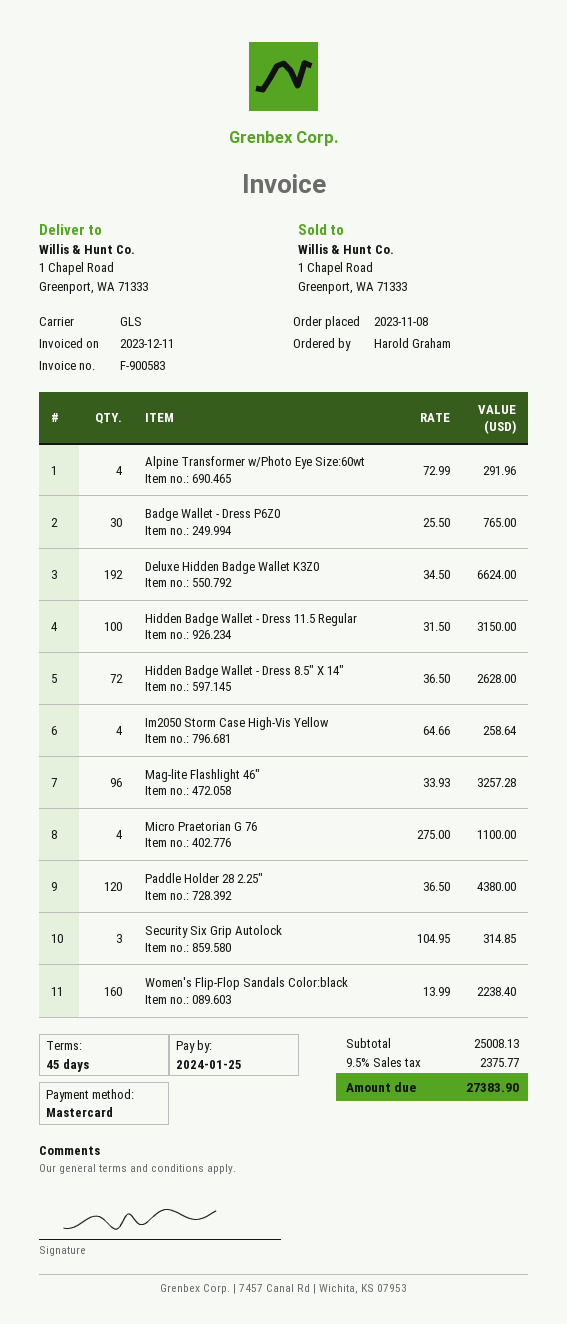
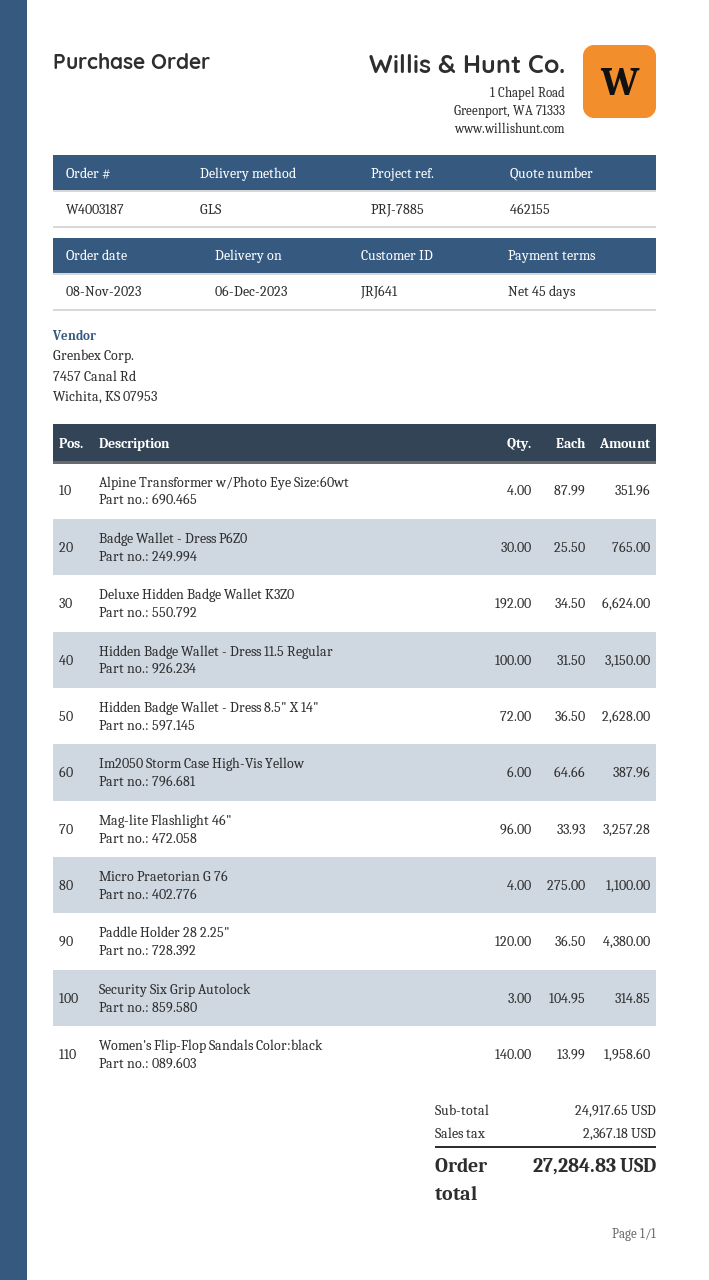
Alpine Transformer w/Photo Eye Size:60wt: 4 x 72.99 = 291.96 -> 4 x 87.99 = 351.96
Im2050 Storm Case High-Vis Yellow: 4 x 64.66 = 258.64 -> 6 x 64.66 = 387.96
Women's Flip-Flop Sandals Color:black: 160 x 13.99 = 2238.40 -> 140 x 13.99 = 1958.60
subtotal: 25008.13 -> 24917.65
tax: 2375.77 -> 2367.18
total: 27383.90 -> 27284.83

